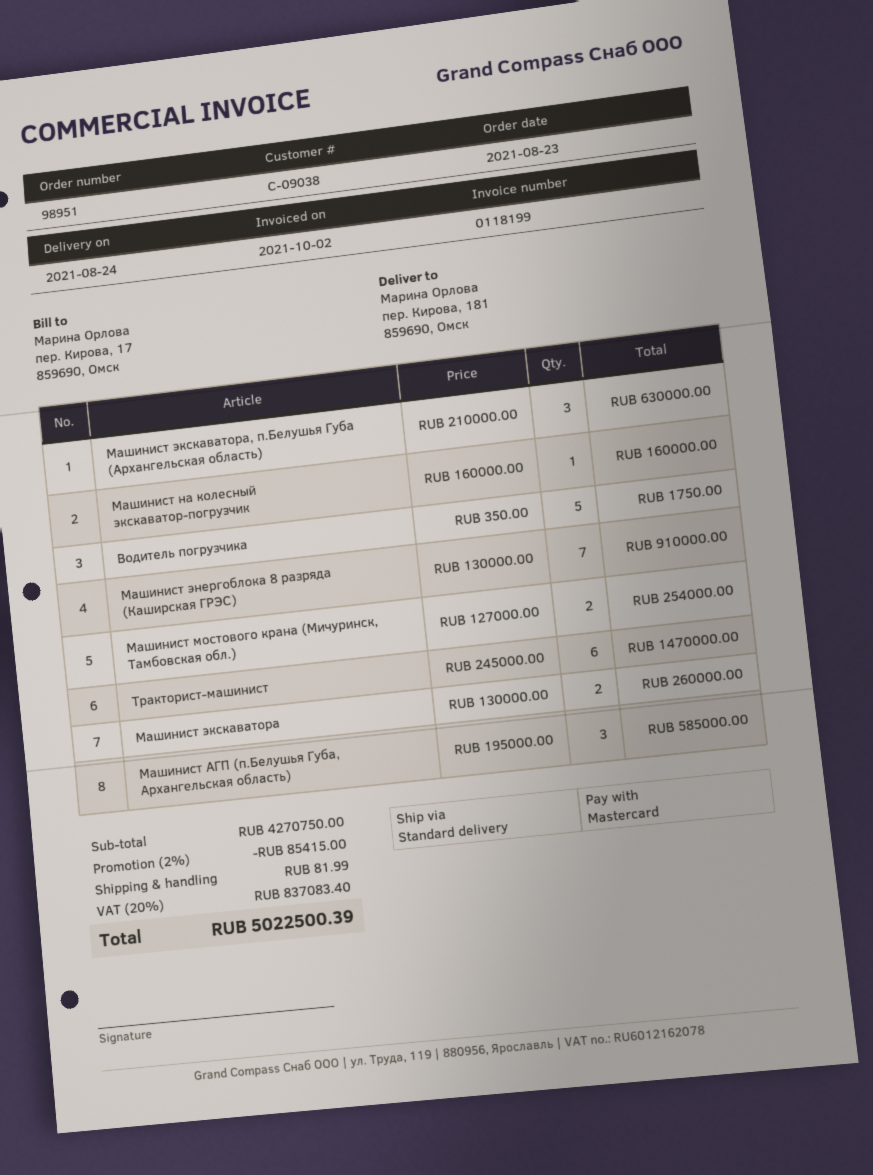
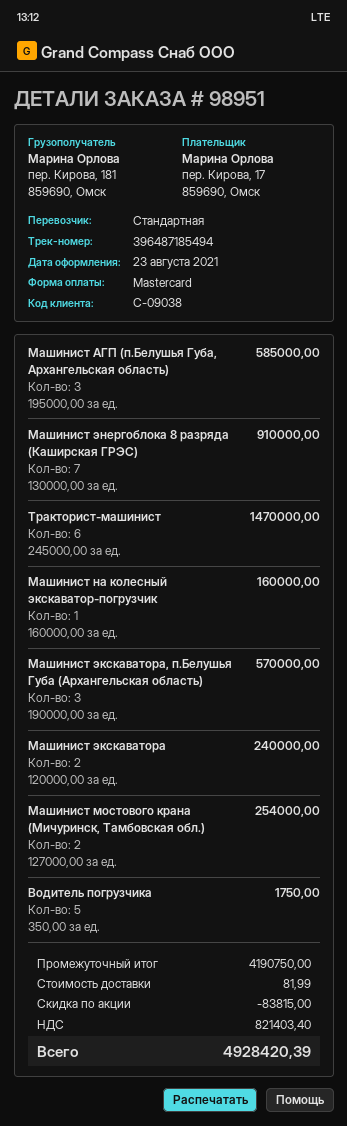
Машинист экскаватора, п.Белушья Губа (Архангельская область): 3 x 210000.00 = 630000.00 -> 3 x 190000.00 = 570000.00
Машинист экскаватора: 2 x 130000.00 = 260000.00 -> 2 x 120000.00 = 240000.00
subtotal: 4270750.00 -> 4190750.00
discount: 85415.00 -> 83815.00
tax: 837083.40 -> 821403.40
total: 5022500.39 -> 4928420.39

